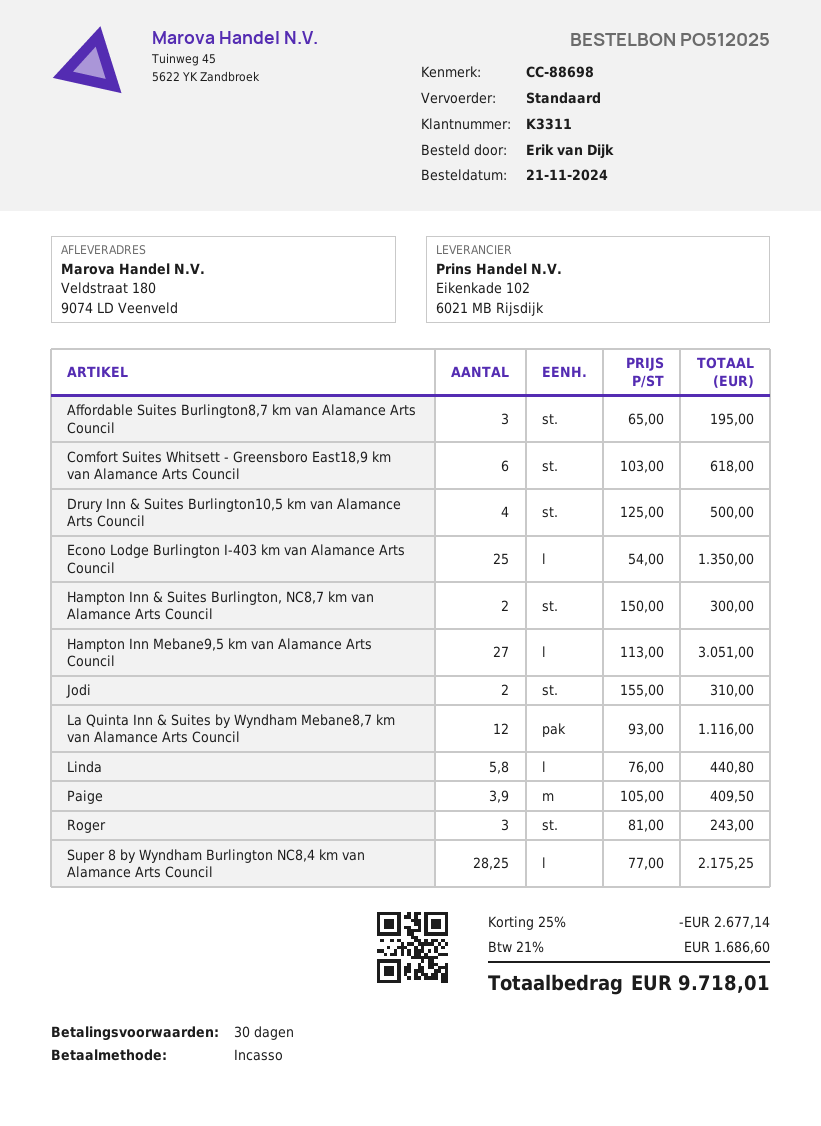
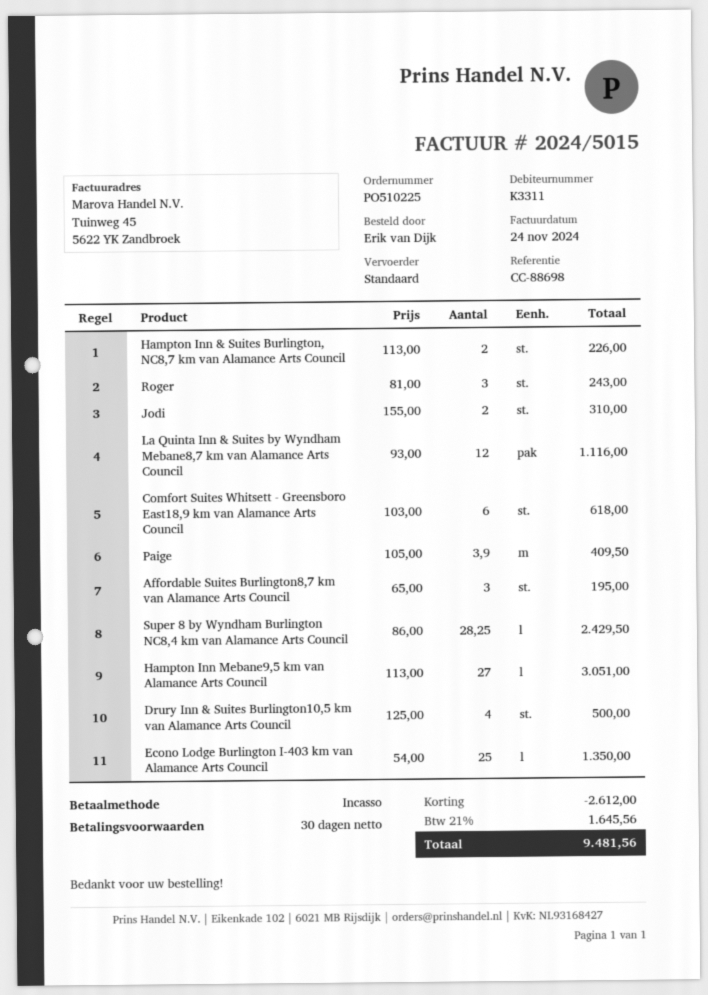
order number: PO512025 -> PO510225
Hampton Inn & Suites Burlington, NC8,7 km van Alamance Arts Council: 2 x 150.00 = 300.00 -> 2 x 113.00 = 226.00
Linda: 5.8 x 76.00 = 440.80 -> none
Super 8 by Wyndham Burlington NC8,4 km van Alamance Arts Council: 28.25 x 77.00 = 2175.25 -> 28.25 x 86.00 = 2429.50
discount: 2677.14 -> 2612.00
tax: 21% = 1686.60 -> 21% = 1645.56
total: 9718.01 -> 9481.56

